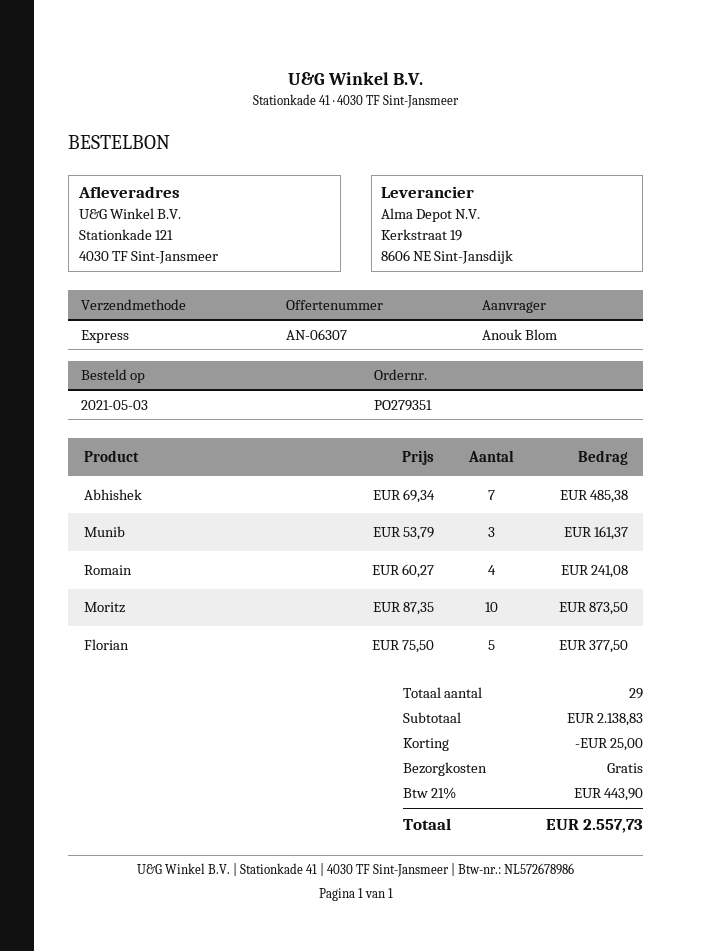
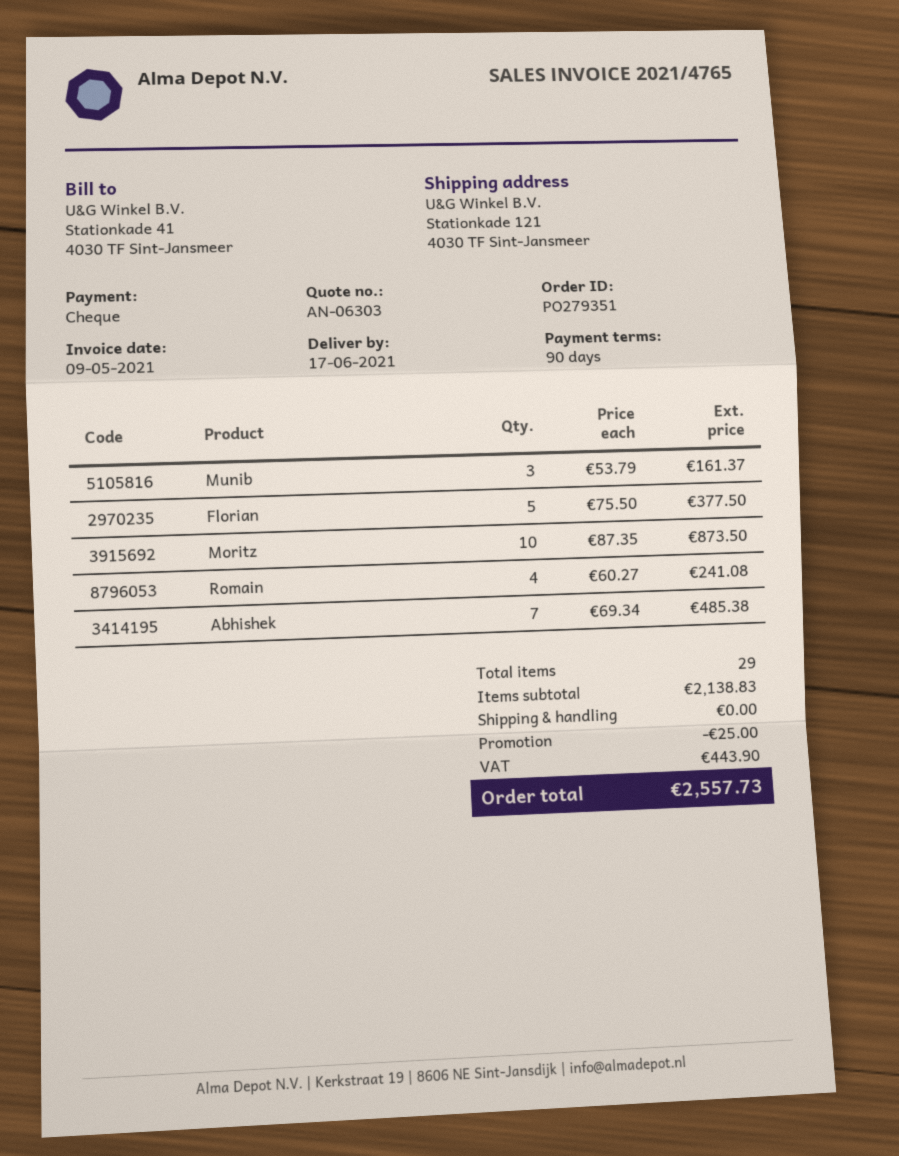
quote number: AN-06307 -> AN-06303

